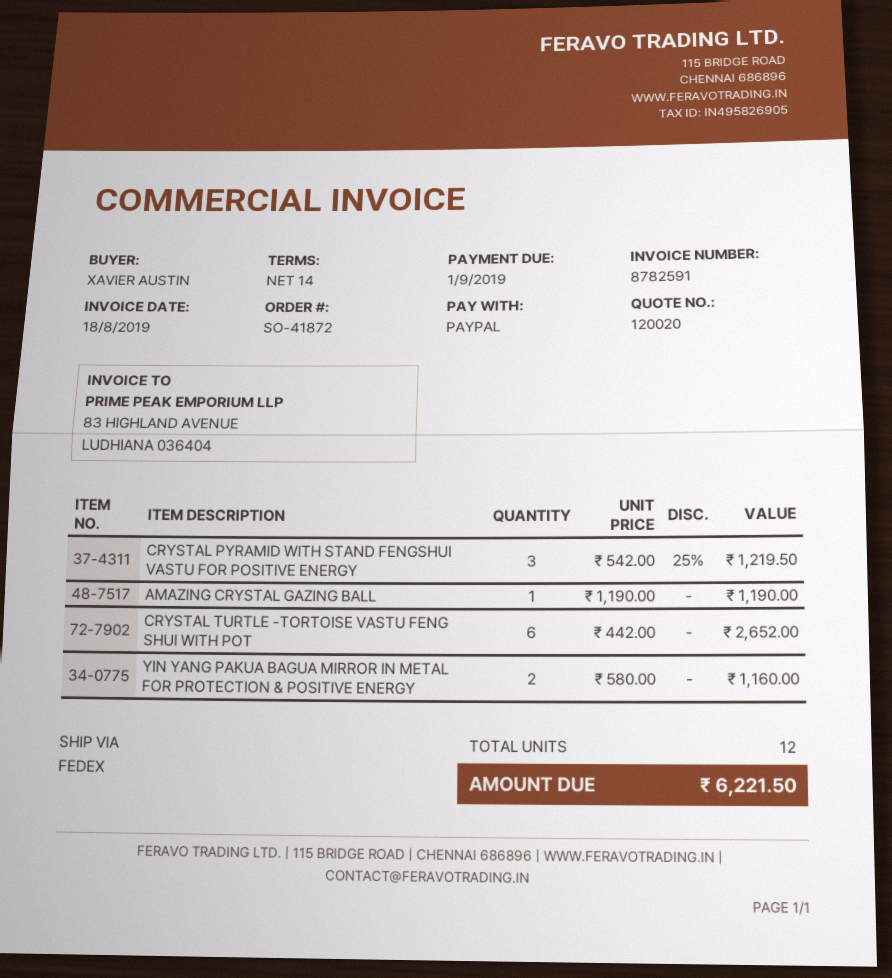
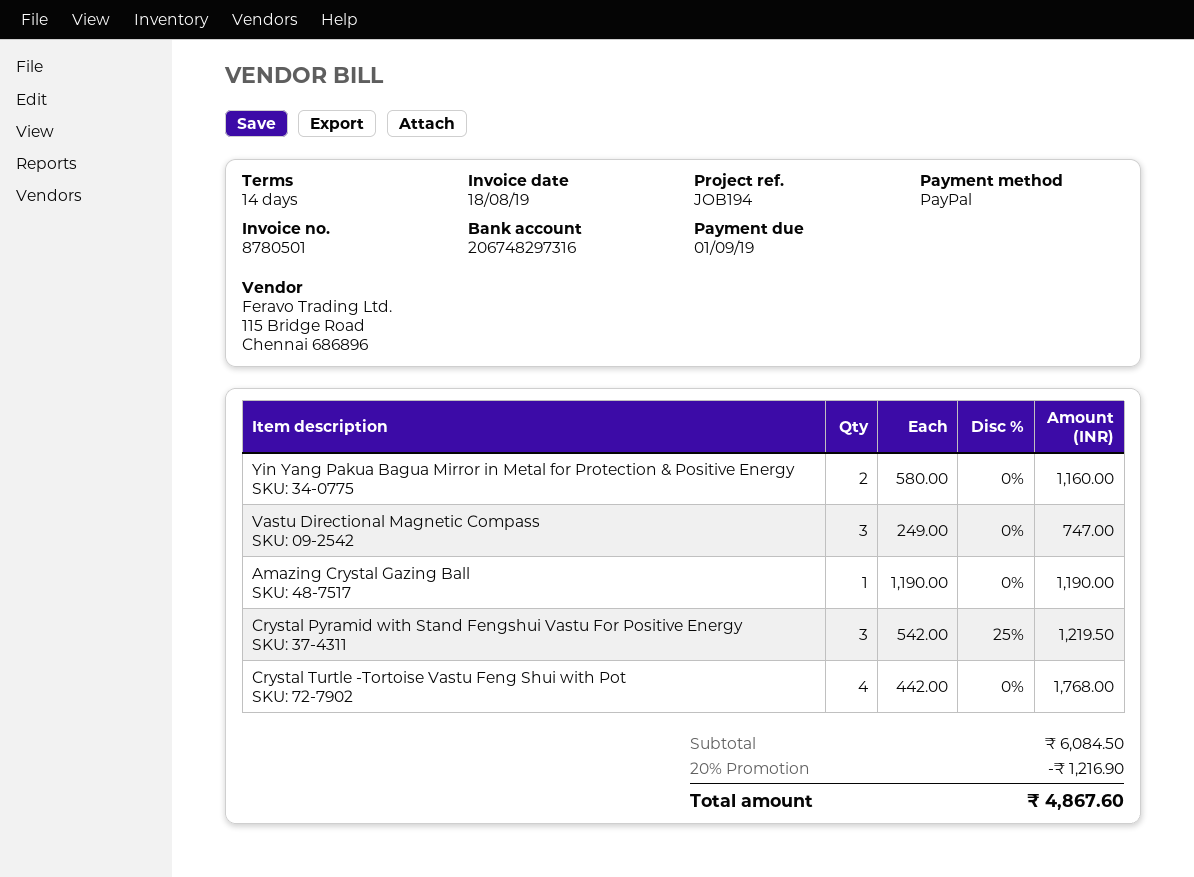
invoice number: 8782591 -> 8780501
CRYSTAL TURTLE -TORTOISE VASTU FENG SHUI WITH POT: 6 x 442.00 = 2652.00 -> 4 x 442.00 = 1768.00
Vastu Directional Magnetic Compass: none -> 3 x 249.00 = 747.00
discount: none -> 20% = 1216.90
total: 6221.50 -> 4867.60

